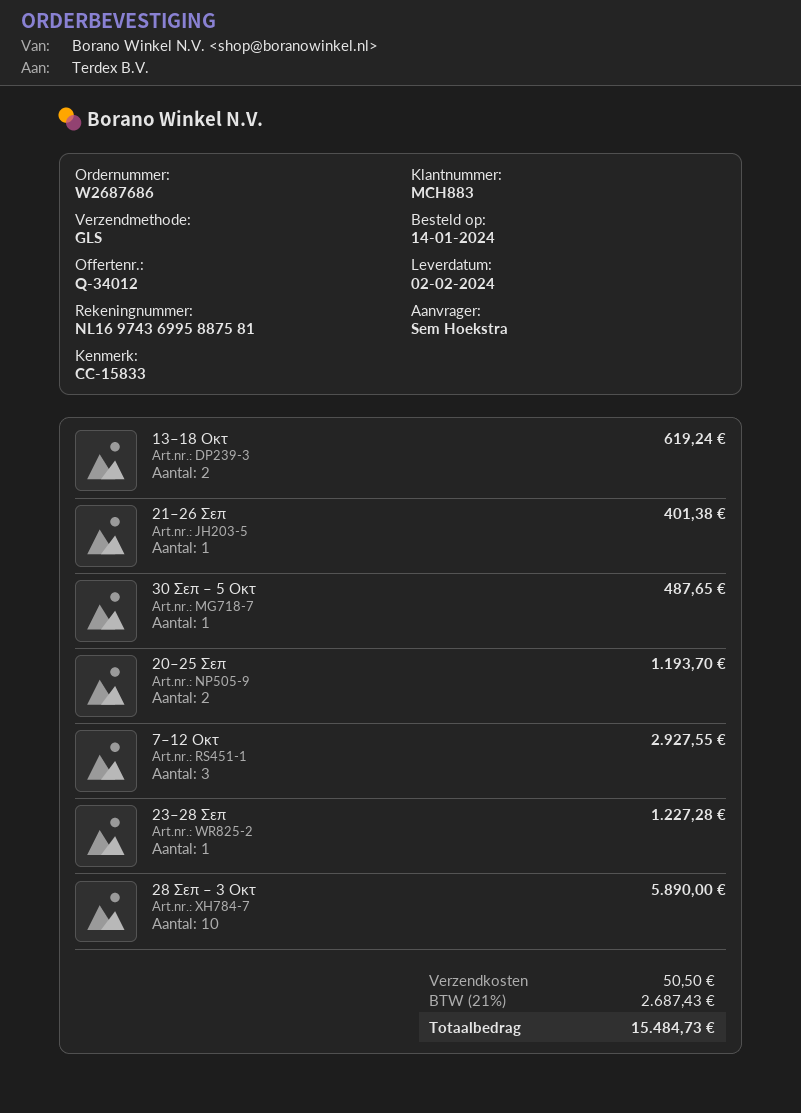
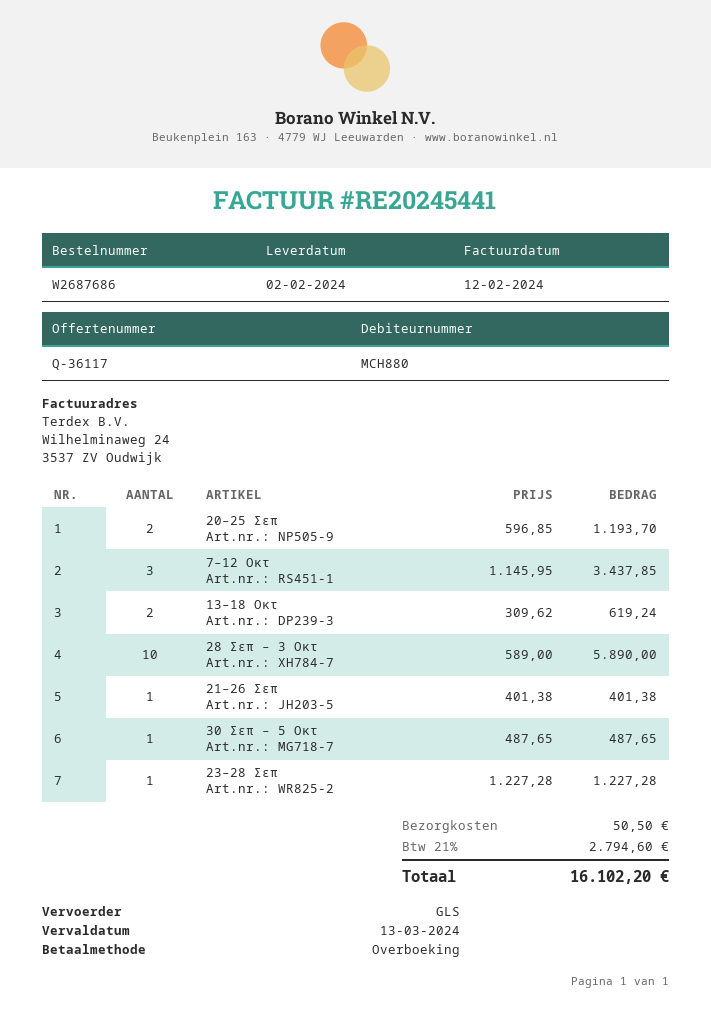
quote number: Q-34012 -> Q-36117
customer number: MCH883 -> MCH880
7–12 Οκτ: 3 for 2927.55 -> 3 for 3437.85
tax: 21% = 2687.43 -> 21% = 2794.60
total: 15484.73 -> 16102.20

